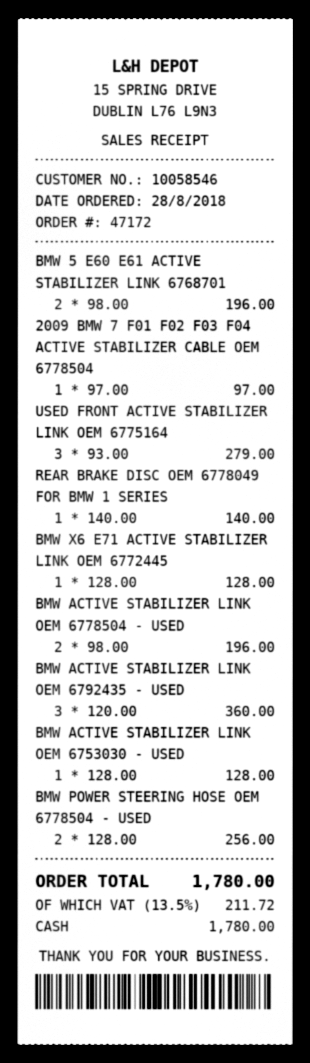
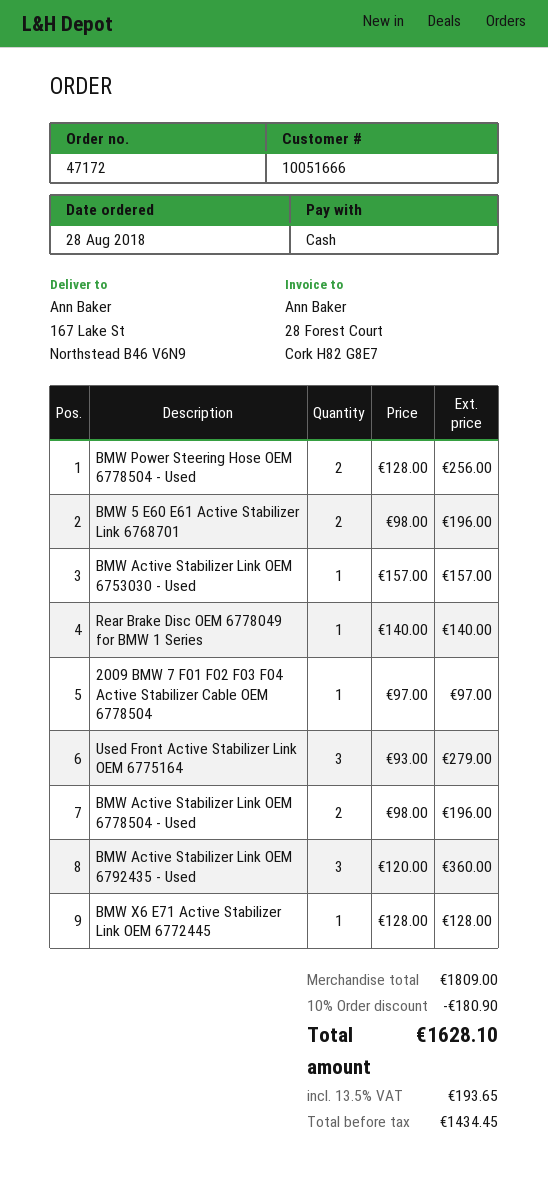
customer number: 10058546 -> 10051666
BMW ACTIVE STABILIZER LINK OEM 6753030 - USED: 1 x 128.00 = 128.00 -> 1 x 157.00 = 157.00
discount: none -> 10% = 180.90
tax: 13.5% = 211.72 -> 13.5% = 193.65
total: 1780.00 -> 1628.10

